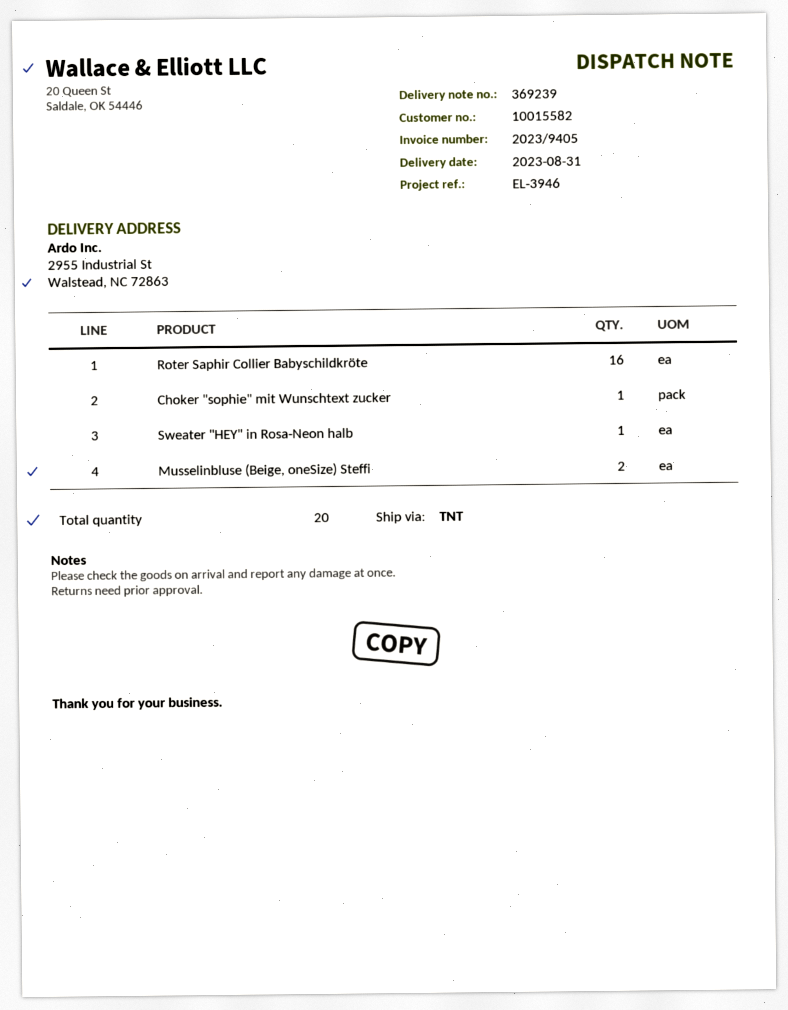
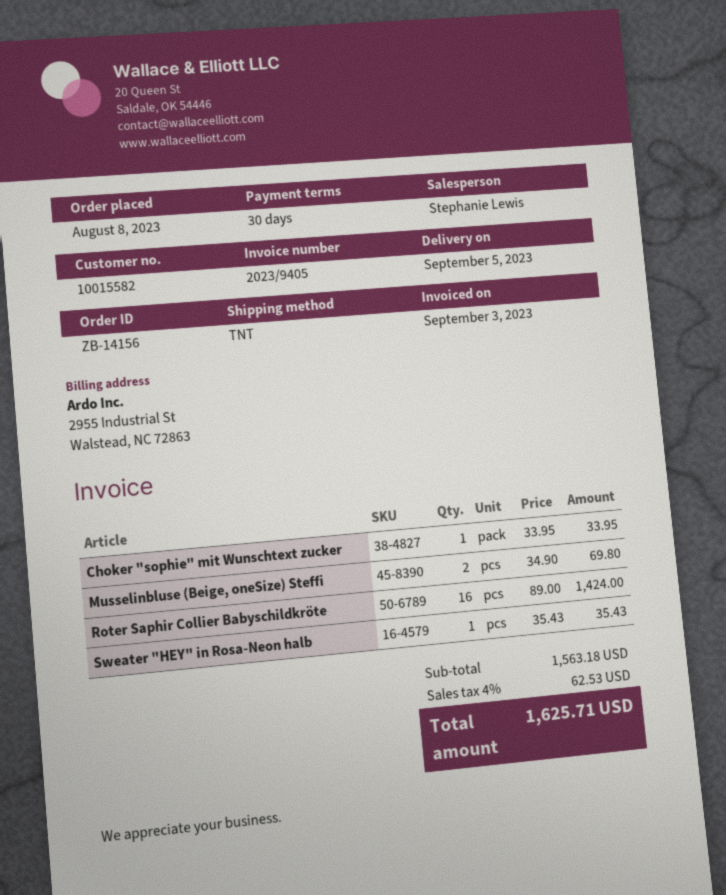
delivery date: 2023-08-31 -> 2023-09-05

